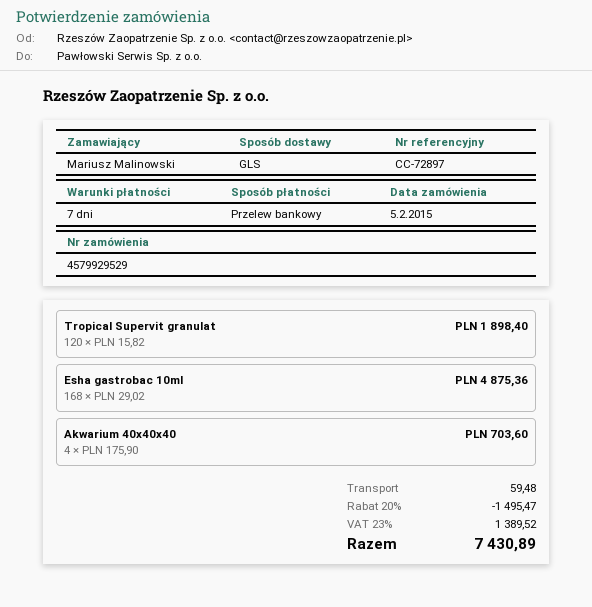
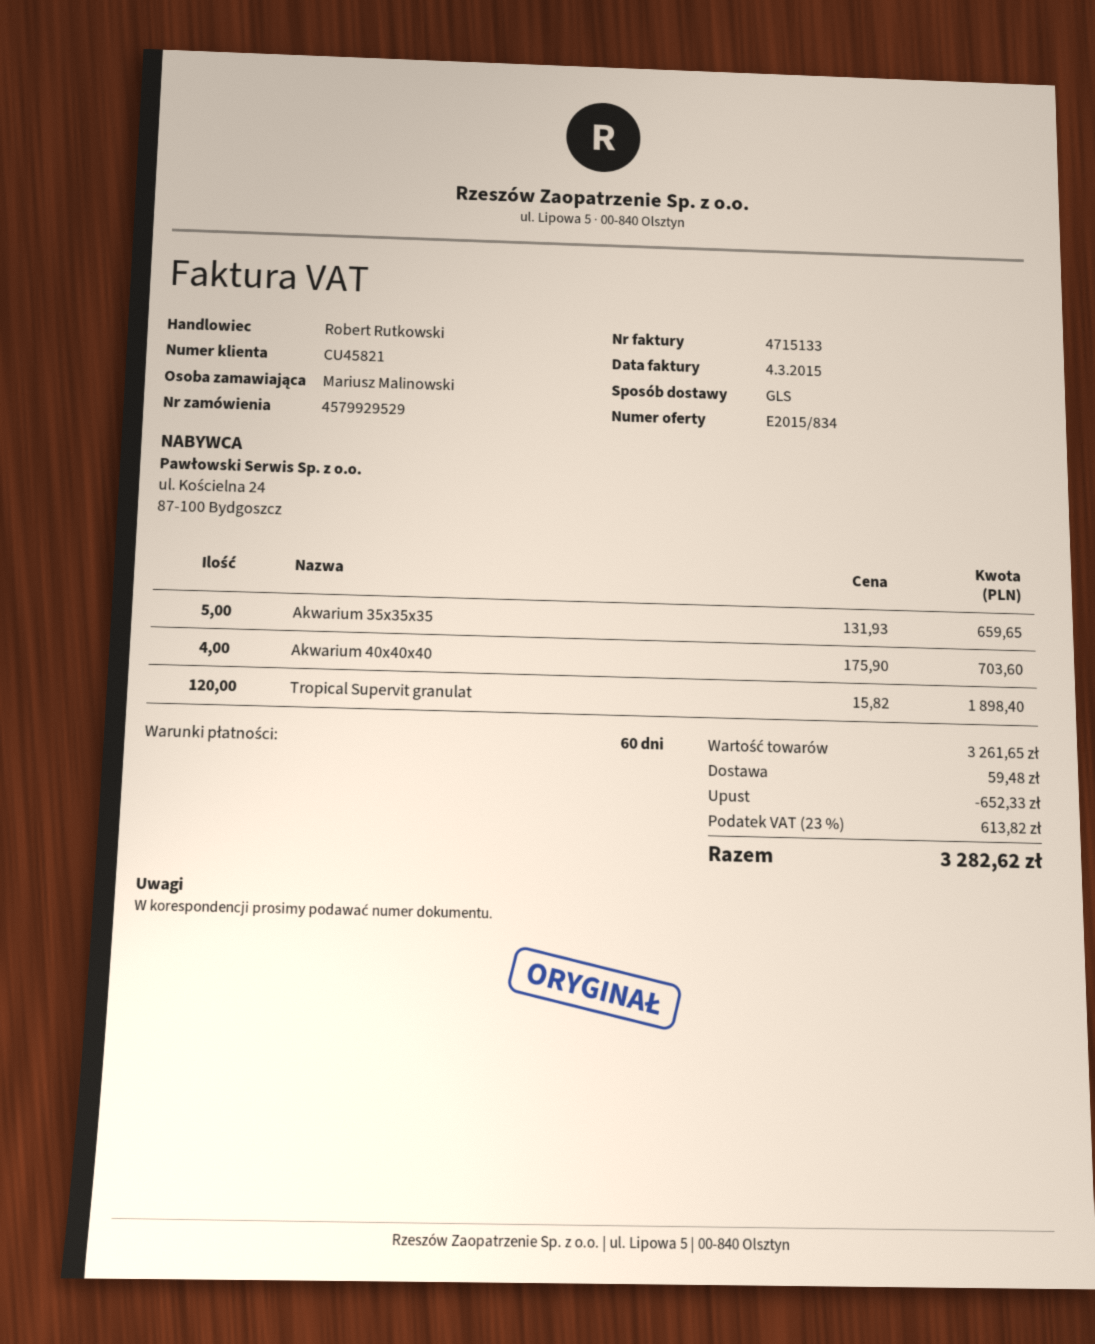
payment terms: 7 days -> 60 days
Esha gastrobac 10ml: 168 x 29.02 = 4875.36 -> none
Akwarium 35x35x35: none -> 5 x 131.93 = 659.65
discount: 1495.47 -> 652.33
tax: 23% = 1389.52 -> 23% = 613.82
total: 7430.89 -> 3282.62

